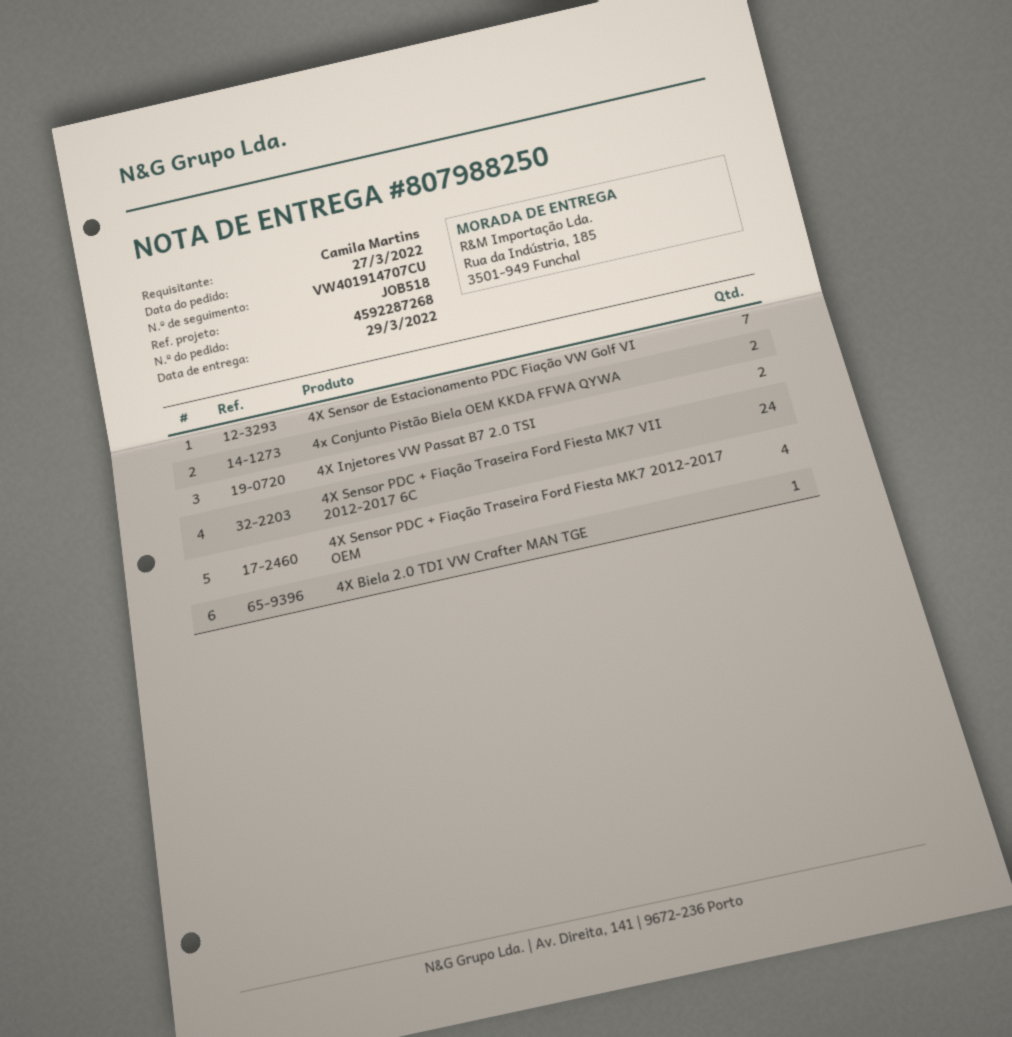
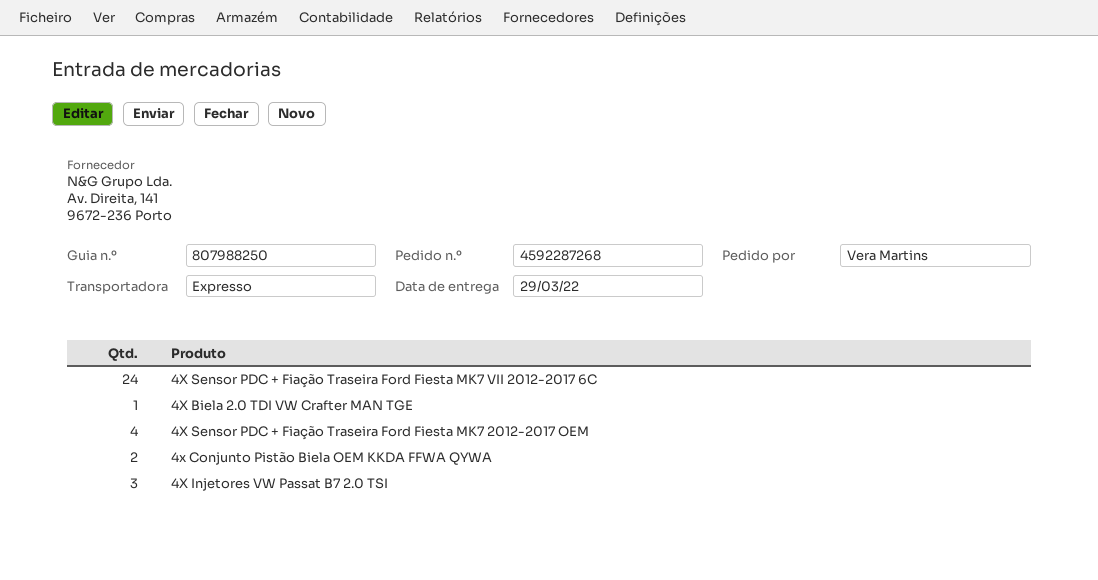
ordered by: Camila Martins -> Vera Martins
4X Sensor de Estacionamento PDC Fiação VW Golf VI: 7 -> none
4X Injetores VW Passat B7 2.0 TSI: 2 -> 3

